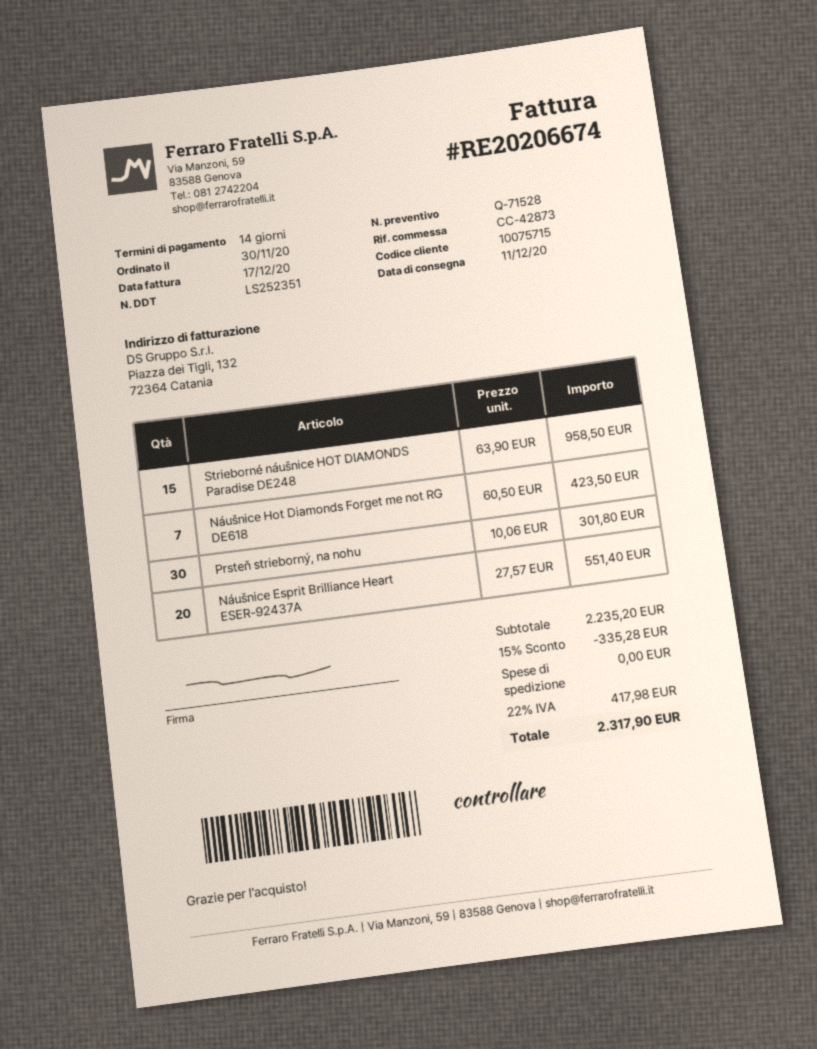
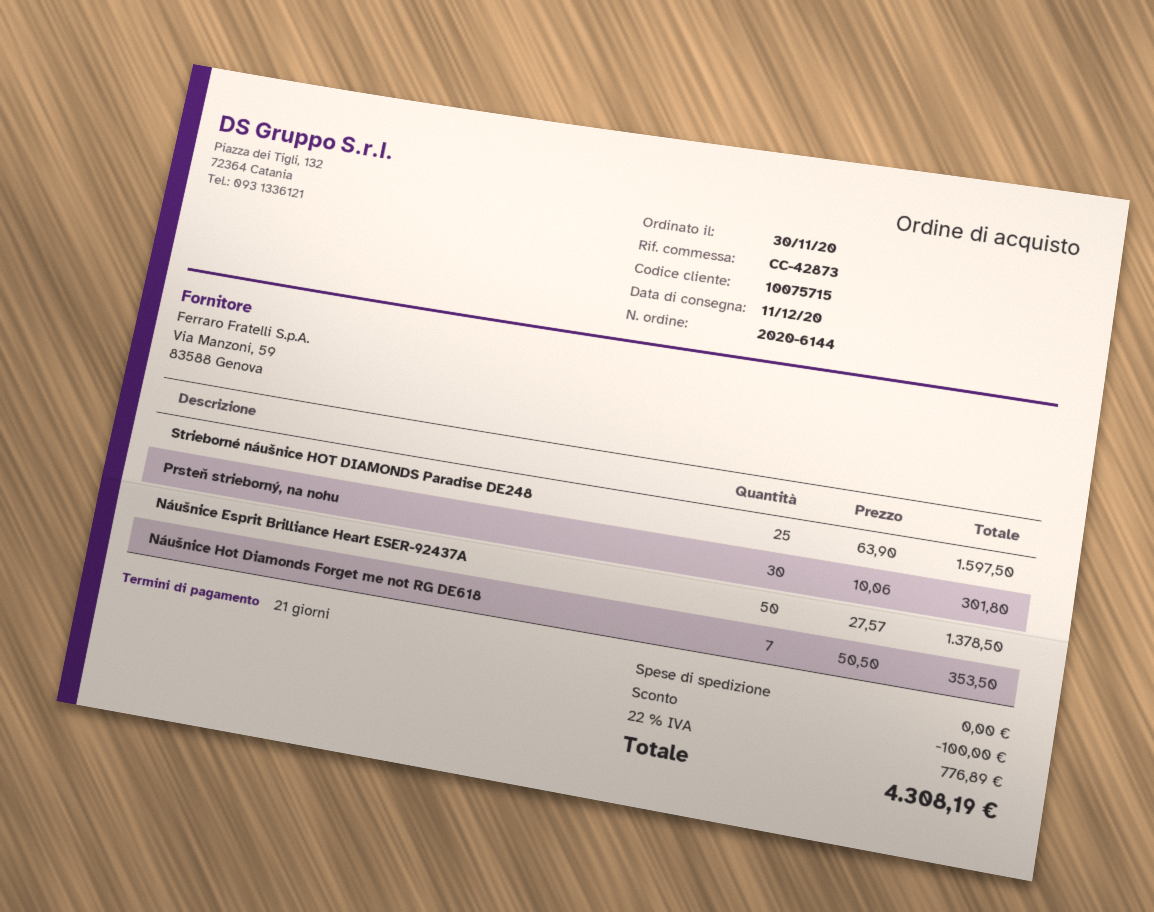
payment terms: 14 days -> 21 days
Strieborné náušnice HOT DIAMONDS Paradise DE248: 15 x 63.90 = 958.50 -> 25 x 63.90 = 1597.50
Náušnice Hot Diamonds Forget me not RG DE618: 7 x 60.50 = 423.50 -> 7 x 50.50 = 353.50
Náušnice Esprit Brilliance Heart ESER-92437A: 20 x 27.57 = 551.40 -> 50 x 27.57 = 1378.50
discount: 335.28 -> 100.00
tax: 22% = 417.98 -> 22% = 776.89
total: 2317.90 -> 4308.19

